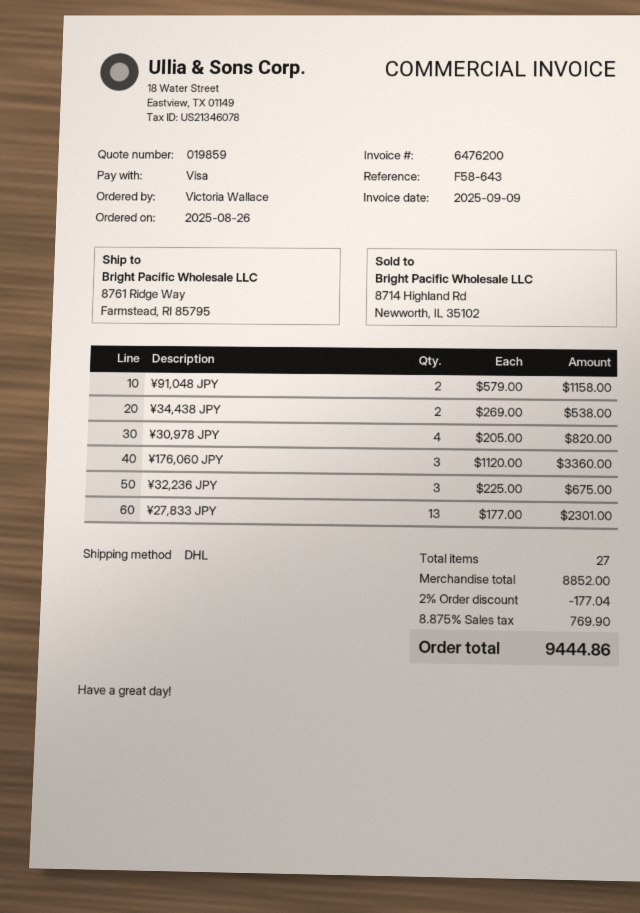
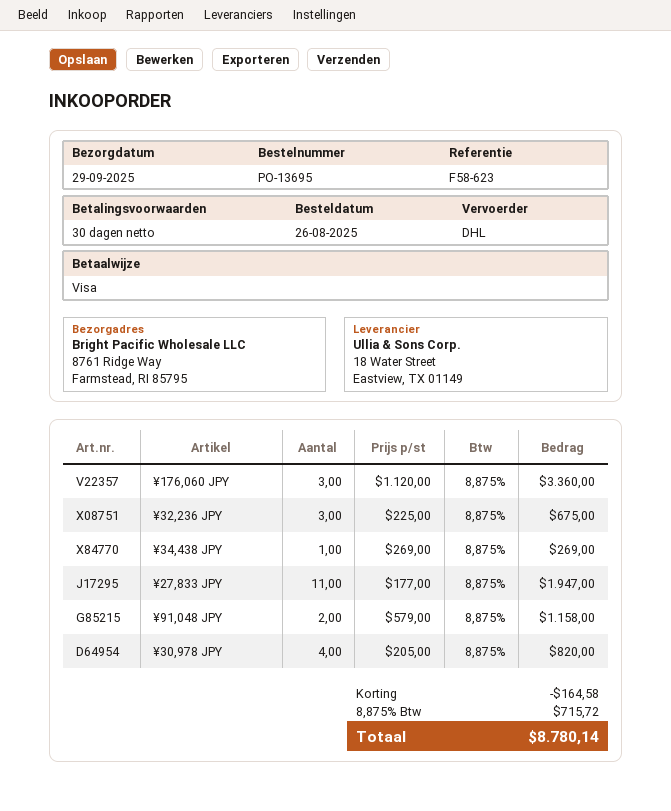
reference: F58-643 -> F58-623
¥34,438 JPY: 2 x 269.00 = 538.00 -> 1 x 269.00 = 269.00
¥27,833 JPY: 13 x 177.00 = 2301.00 -> 11 x 177.00 = 1947.00
discount: 177.04 -> 164.58
tax: 8.875% = 769.90 -> 8.875% = 715.72
total: 9444.86 -> 8780.14

